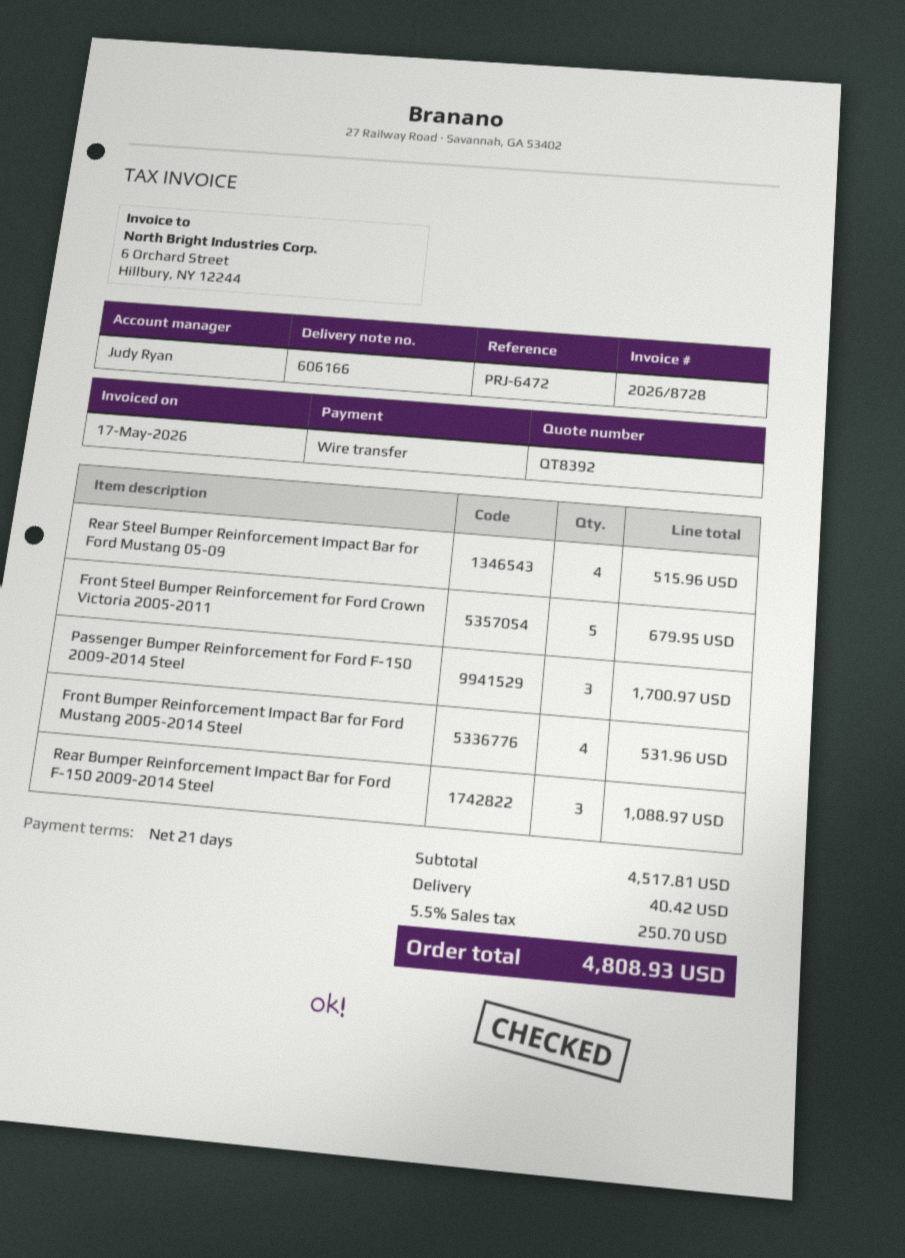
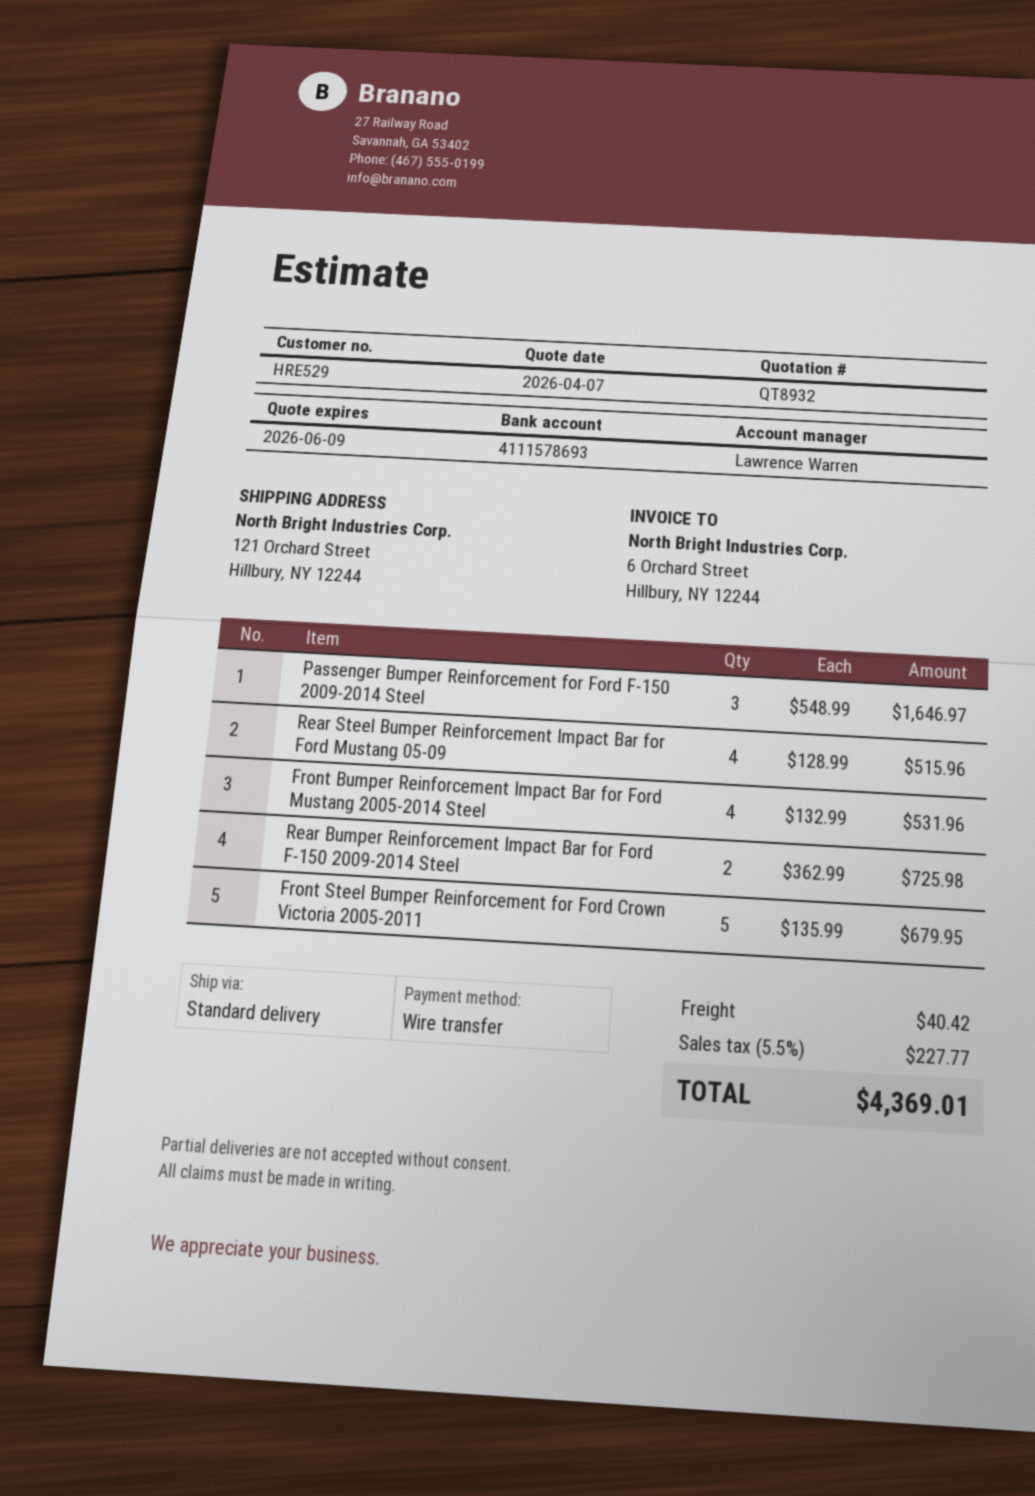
quote number: QT8392 -> QT8932
sales rep: Judy Ryan -> Lawrence Warren
Passenger Bumper Reinforcement for Ford F-150 2009-2014 Steel: 3 for 1700.97 -> 3 for 1646.97
Rear Bumper Reinforcement Impact Bar for Ford F-150 2009-2014 Steel: 3 for 1088.97 -> 2 for 725.98
tax: 5.5% = 250.70 -> 5.5% = 227.77
total: 4808.93 -> 4369.01

